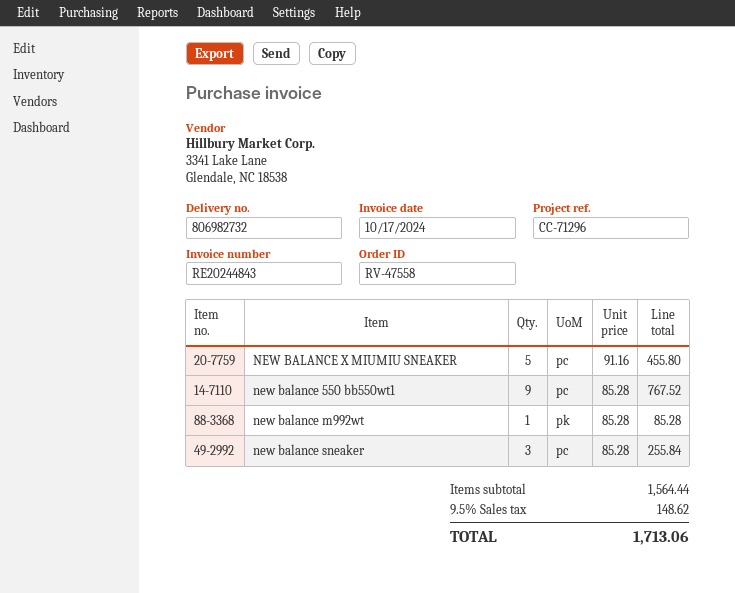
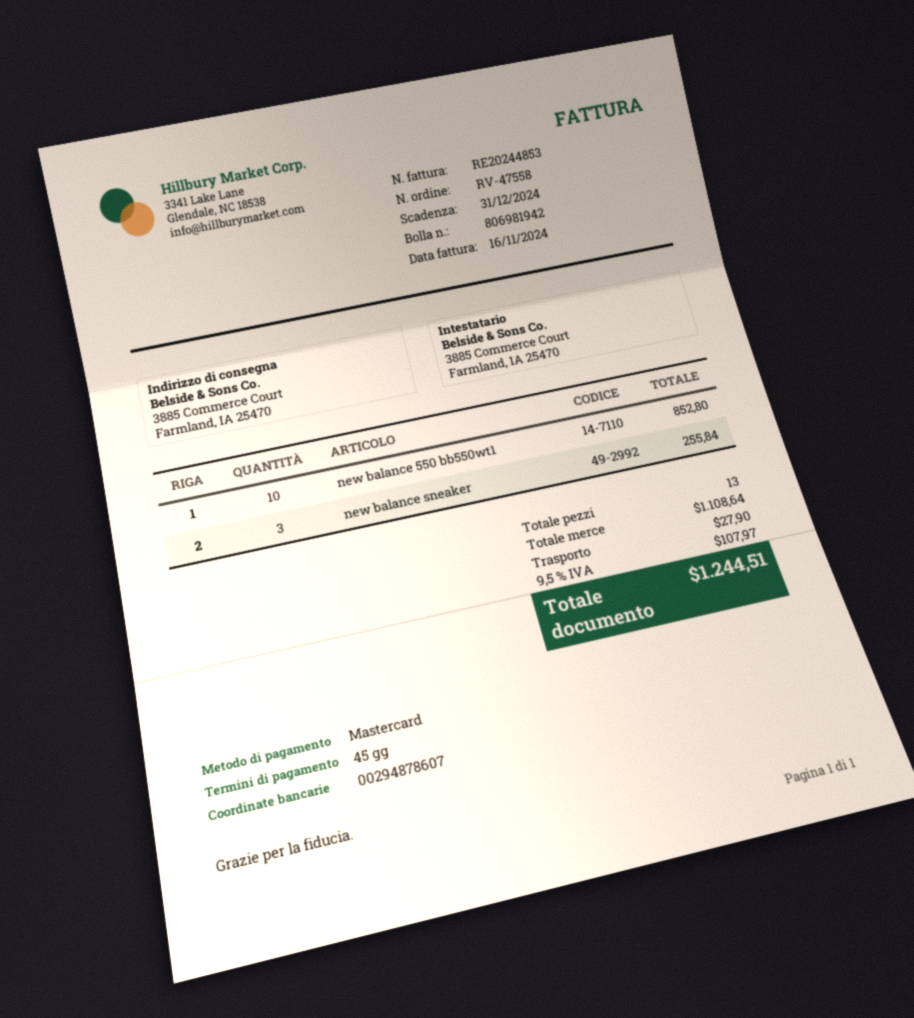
delivery note number: 806982732 -> 806981942
invoice number: RE20244843 -> RE20244853
invoice date: 2024-10-17 -> 2024-11-16
NEW BALANCE X MIUMIU SNEAKER: 5 for 455.80 -> none
new balance 550 bb550wt1: 9 for 767.52 -> 10 for 852.80
new balance m992wt: 1 for 85.28 -> none
subtotal: 1564.44 -> 1108.64
shipping: none -> 27.90
tax: 9.5% = 148.62 -> 9.5% = 107.97
total: 1713.06 -> 1244.51

